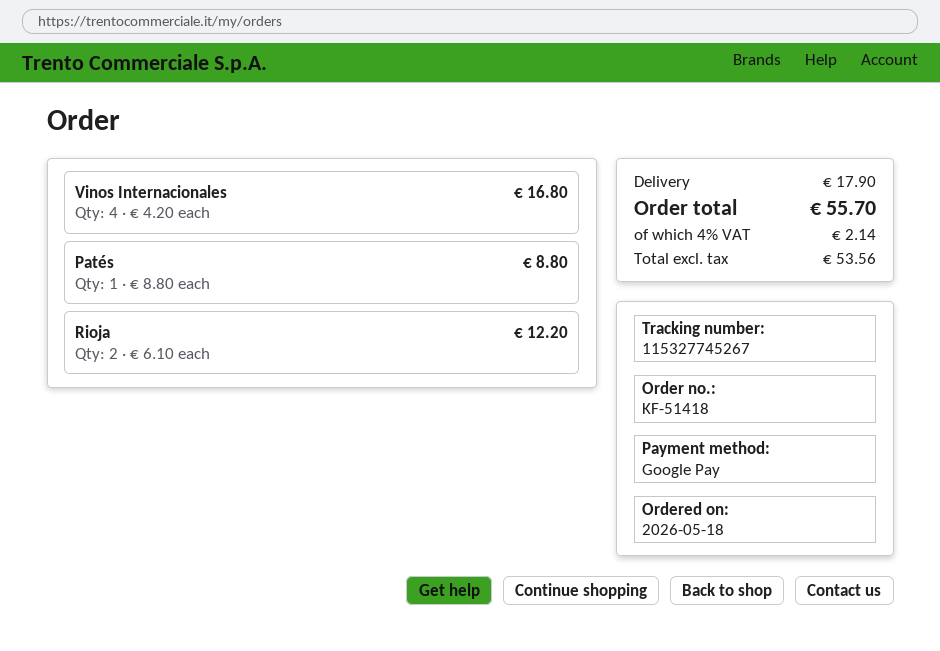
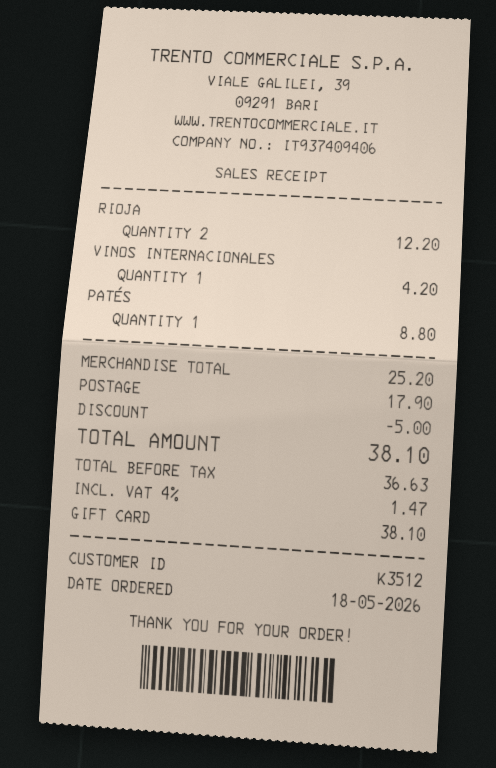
payment method: Google Pay -> gift card
Vinos Internacionales: 4 for 16.80 -> 1 for 4.20
discount: none -> 5.00
net: 53.56 -> 36.63
tax: 4% = 2.14 -> 4% = 1.47
total: 55.70 -> 38.10

